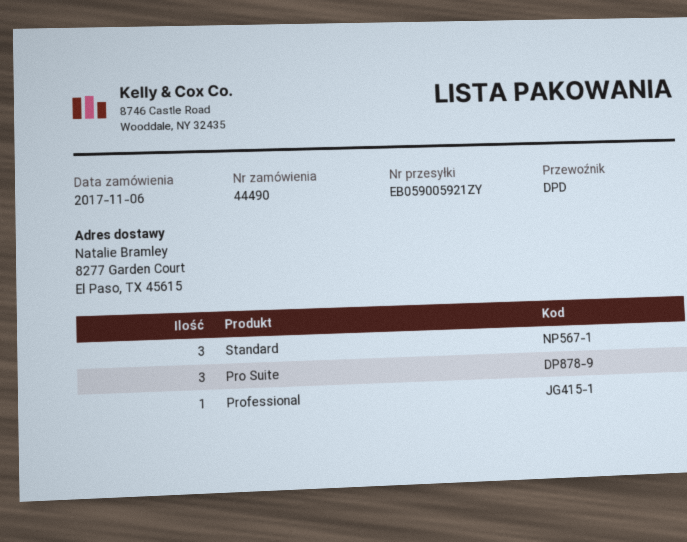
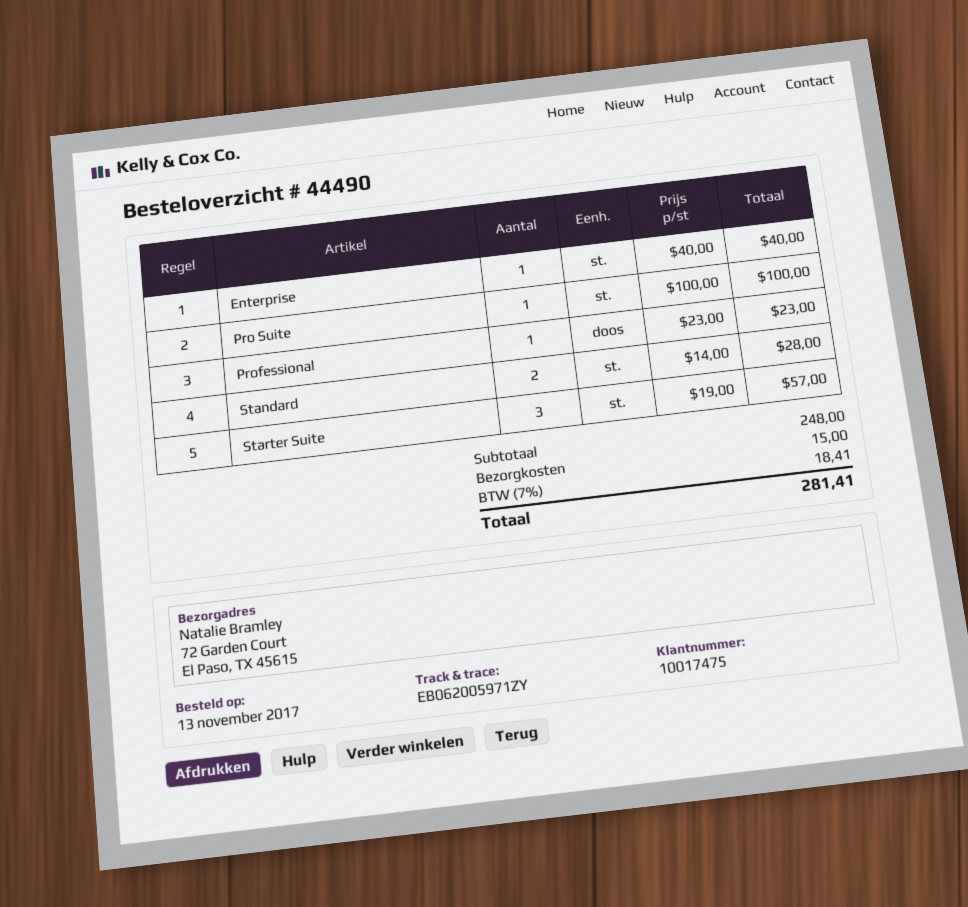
order date: 2017-11-06 -> 2017-11-13
tracking number: EB059005921ZY -> EB062005971ZY
ship to: 8277 Garden Court, El Paso, TX 45615 -> 72 Garden Court, El Paso, TX 45615
Standard: 3 -> 2
Pro Suite: 3 -> 1
Enterprise: none -> 1
Starter Suite: none -> 3

